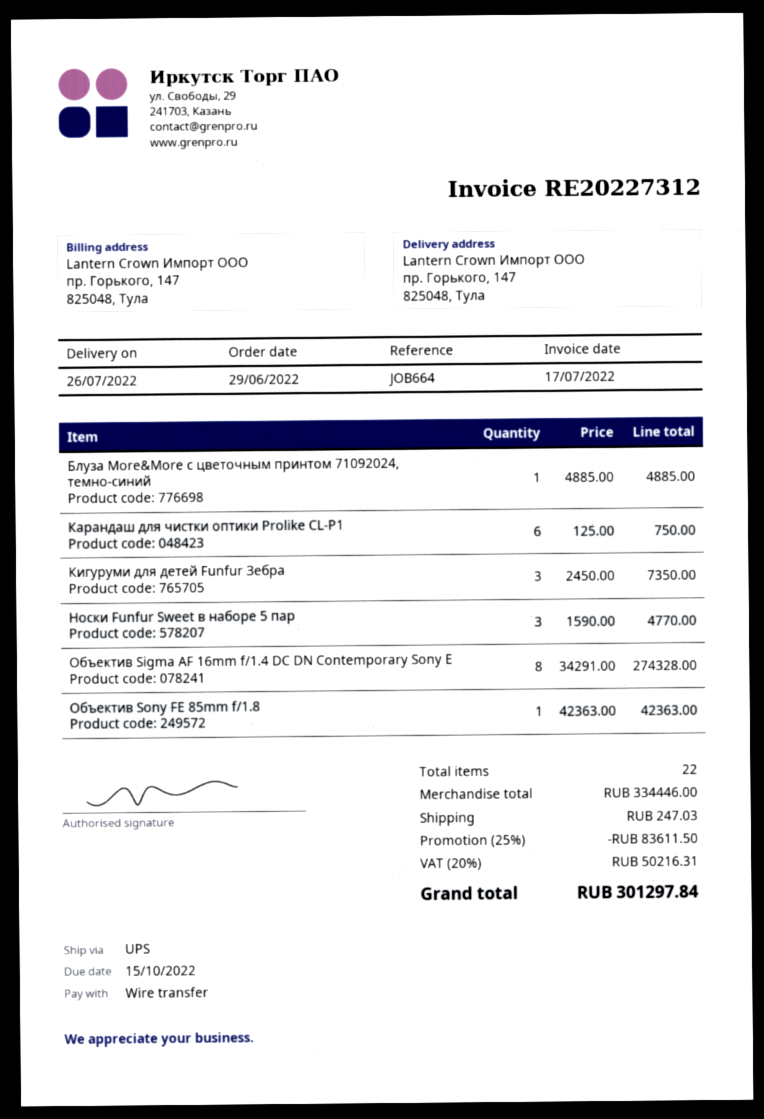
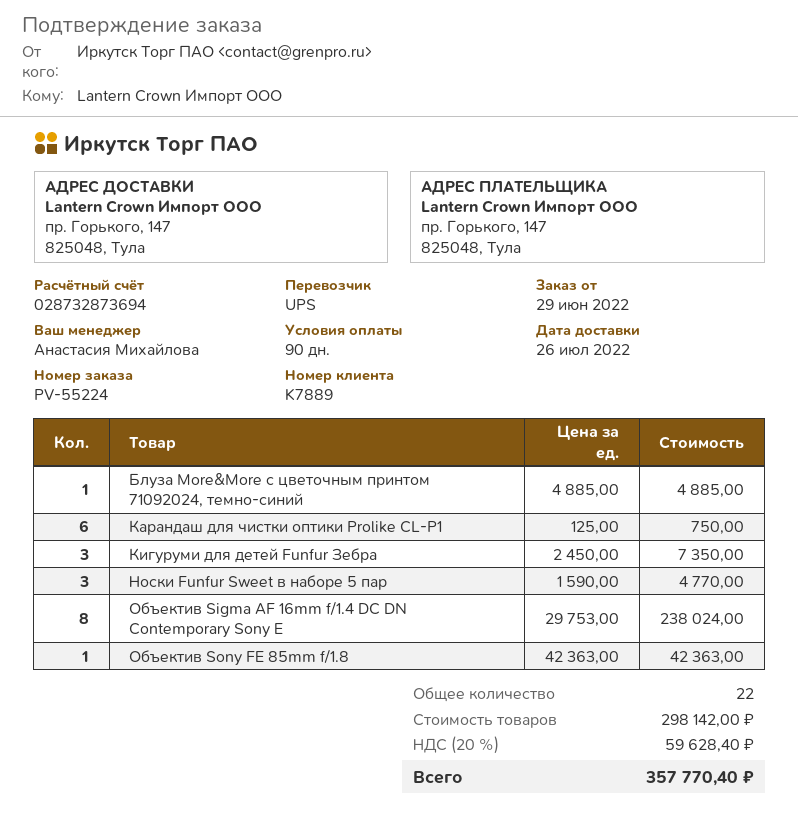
Объектив Sigma AF 16mm f/1.4 DC DN Contemporary Sony E: 8 x 34291.00 = 274328.00 -> 8 x 29753.00 = 238024.00
subtotal: 334446.00 -> 298142.00
discount: 25% = 83611.50 -> none
shipping: 247.03 -> none
tax: 20% = 50216.31 -> 20% = 59628.40
total: 301297.84 -> 357770.40

